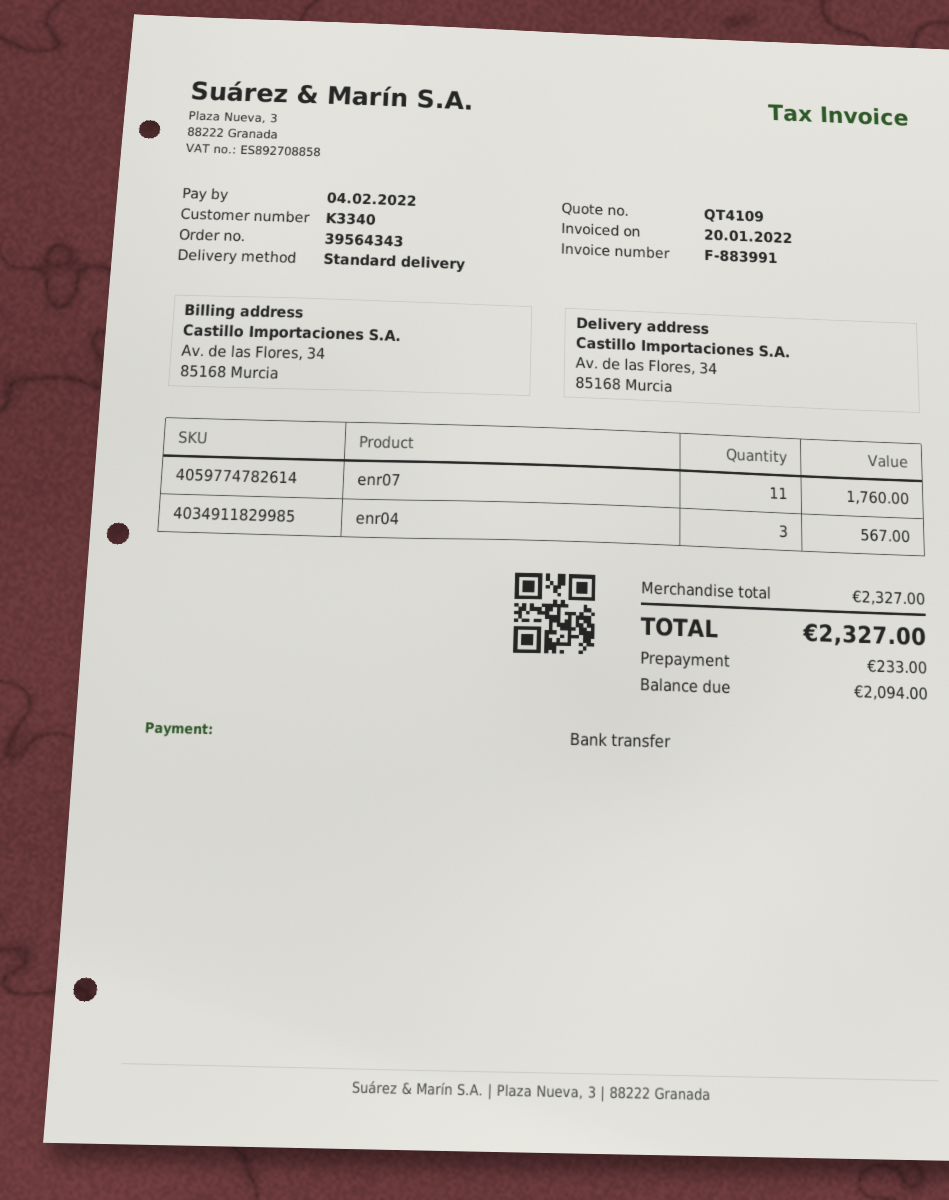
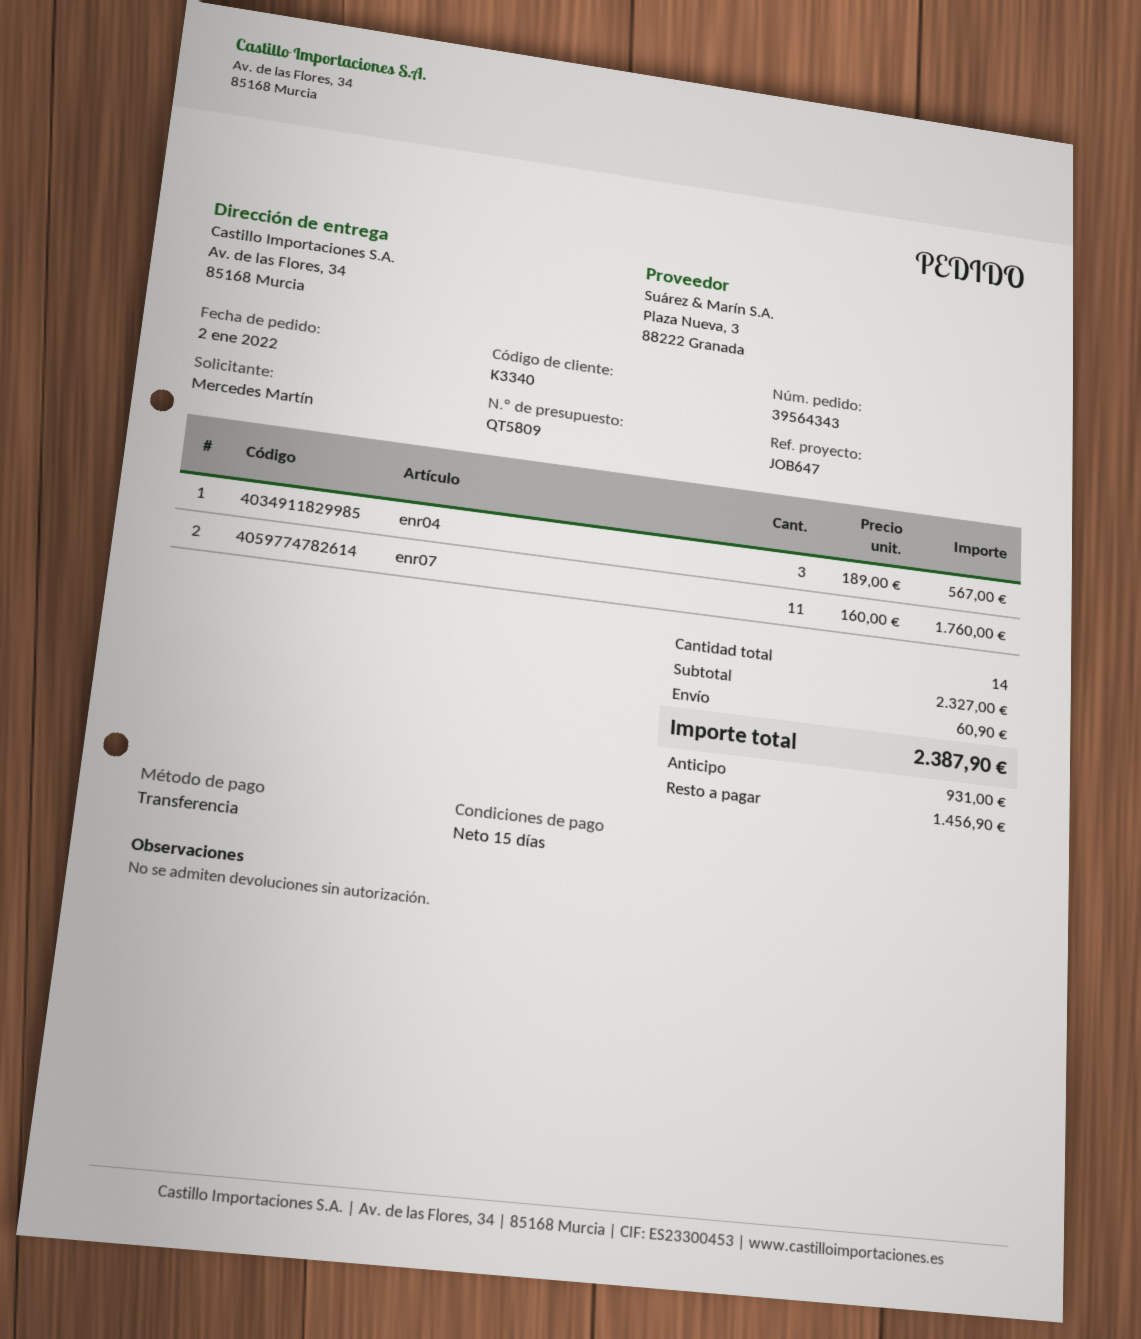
quote number: QT4109 -> QT5809
shipping: none -> 60.90
total: 2327.00 -> 2387.90
deposit: 233.00 -> 931.00
balance: 2094.00 -> 1456.90

